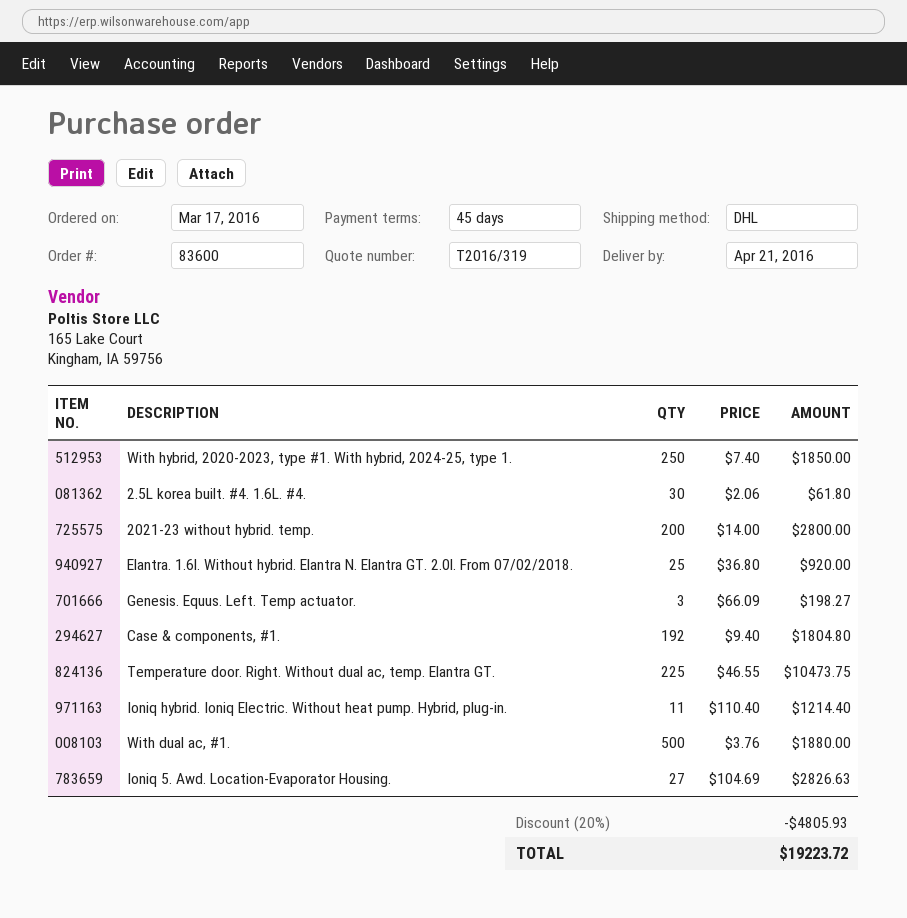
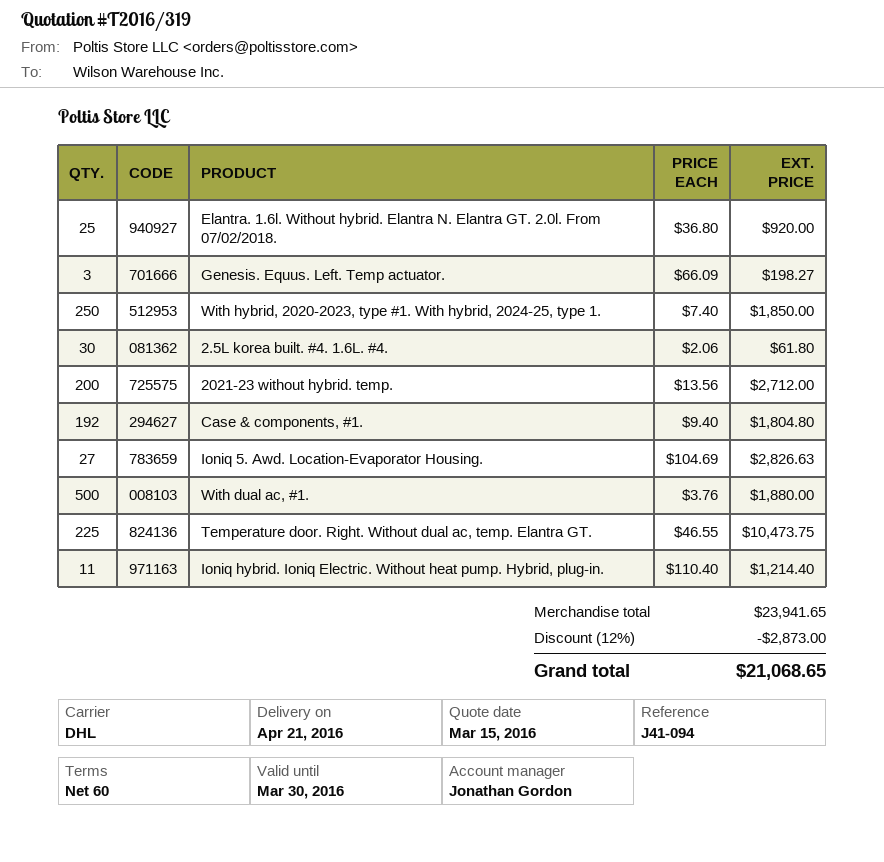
payment terms: 45 days -> 60 days
2021-23 without hybrid. temp.: 200 x 14.00 = 2800.00 -> 200 x 13.56 = 2712.00
discount: 20% = 4805.93 -> 12% = 2873.00
total: 19223.72 -> 21068.65

